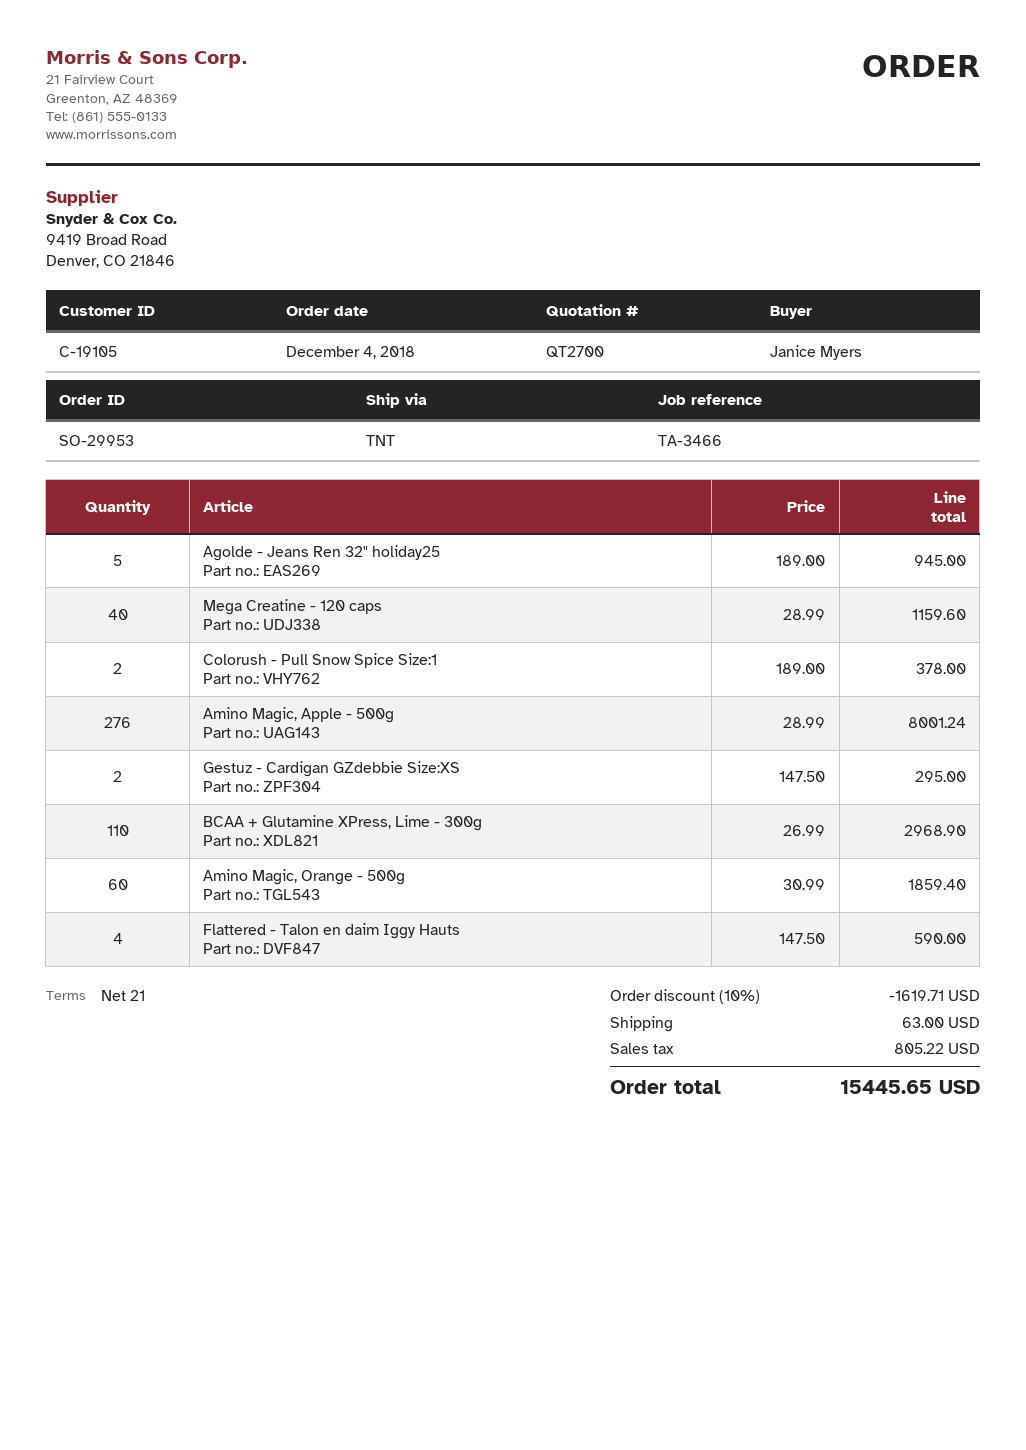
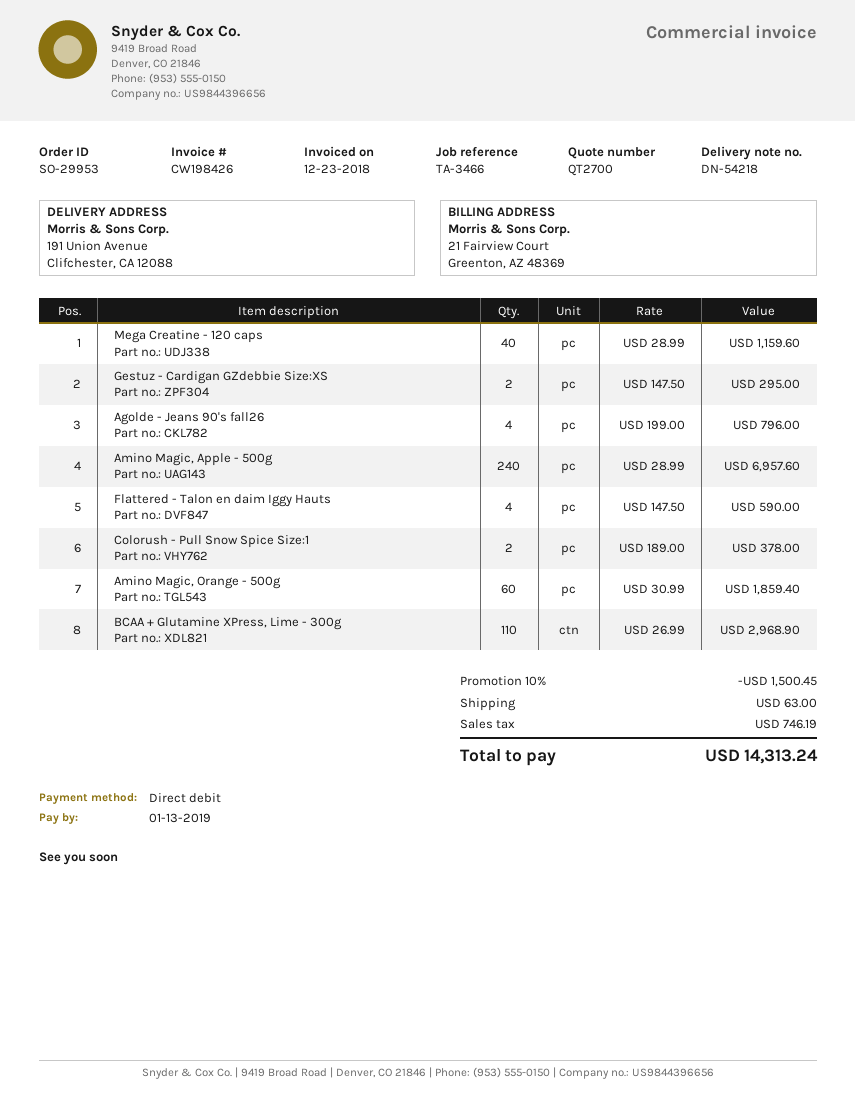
Agolde - Jeans Ren 32" holiday25: 5 x 189.00 = 945.00 -> none
Amino Magic, Apple - 500g: 276 x 28.99 = 8001.24 -> 240 x 28.99 = 6957.60
Agolde - Jeans 90's fall26: none -> 4 x 199.00 = 796.00
discount: 10% = 1619.71 -> 10% = 1500.45
tax: 805.22 -> 746.19
total: 15445.65 -> 14313.24

